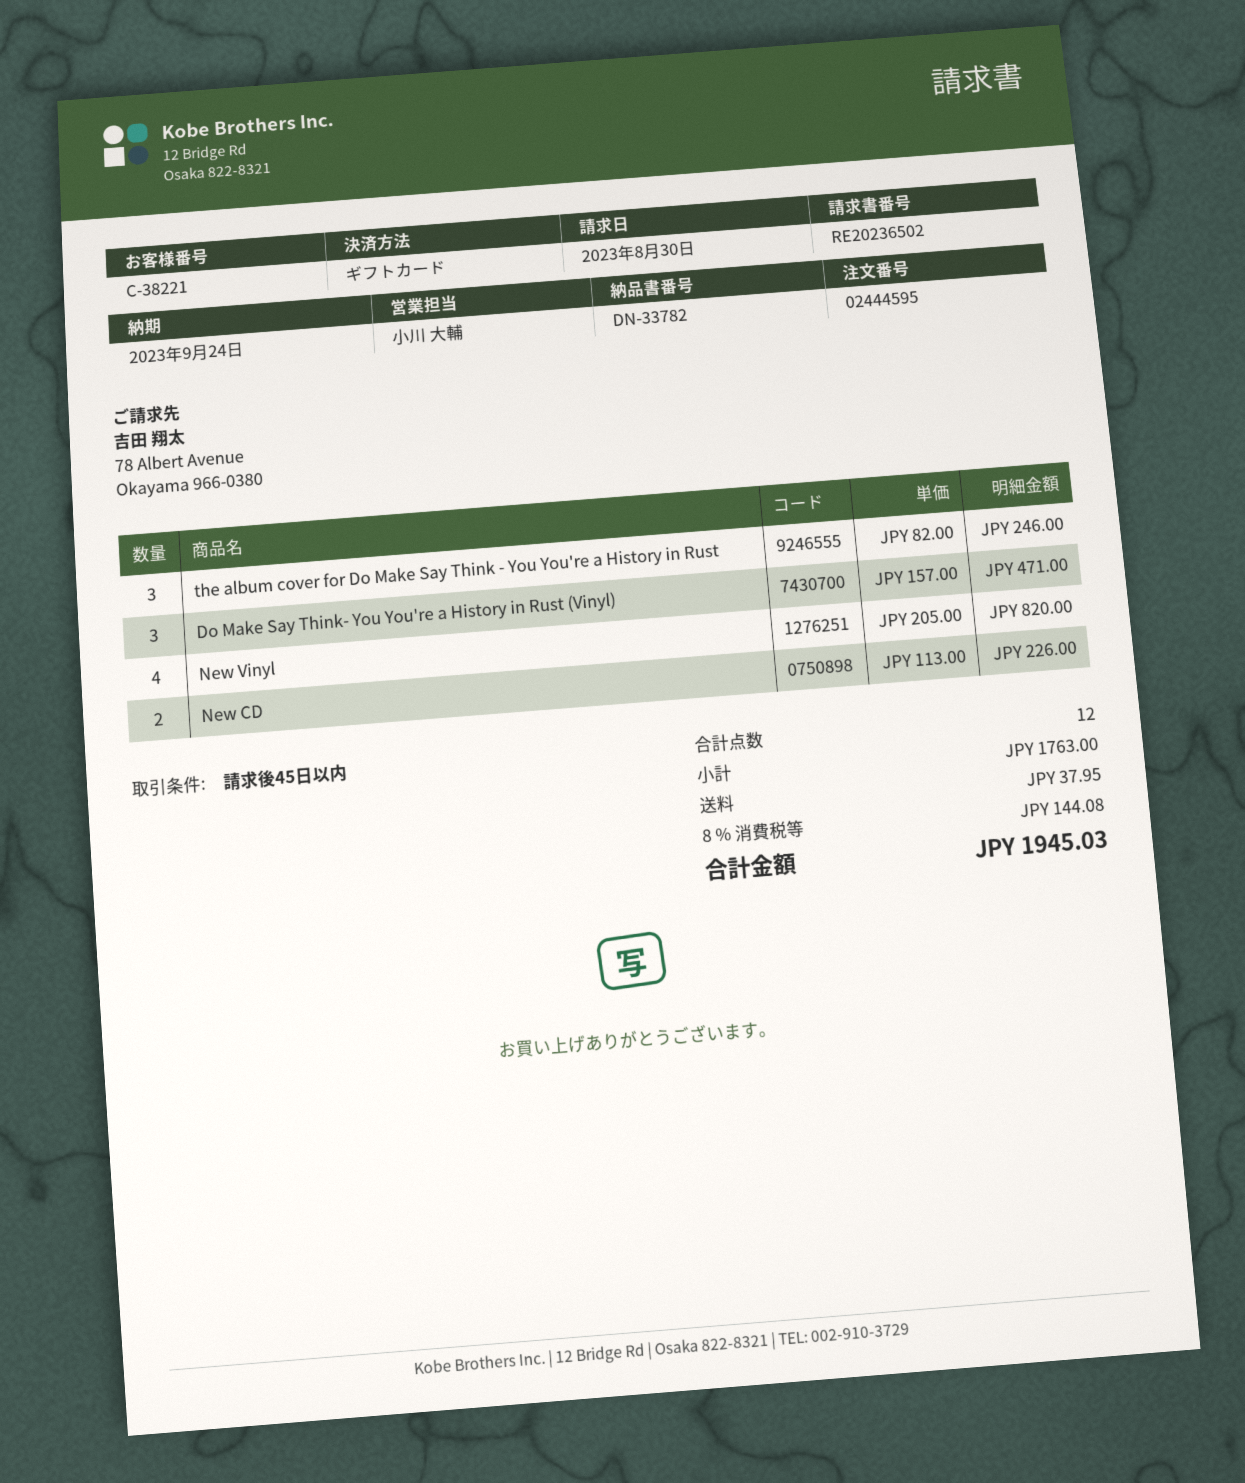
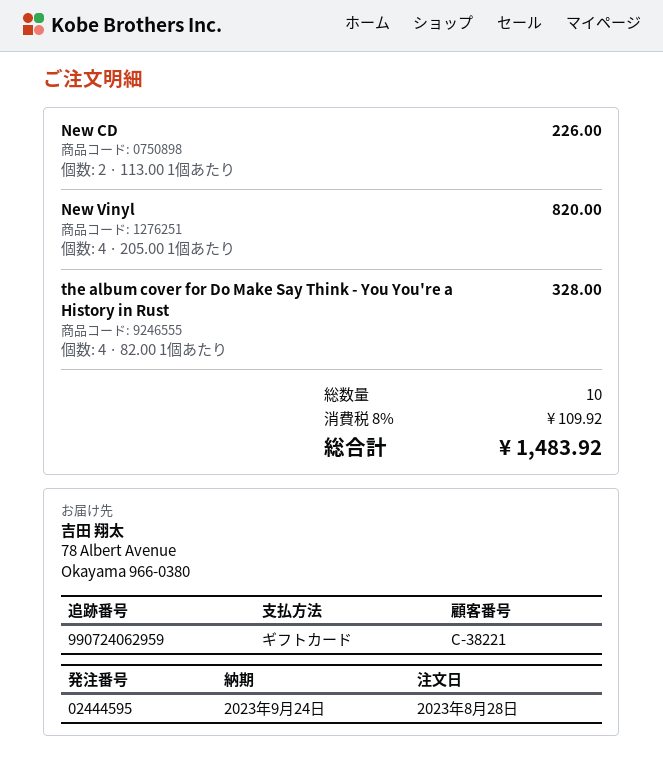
the album cover for Do Make Say Think - You You're a History in Rust: 3 x 82.00 = 246.00 -> 4 x 82.00 = 328.00
Do Make Say Think- You You're a History in Rust (Vinyl): 3 x 157.00 = 471.00 -> none
total quantity: 12 -> 10
shipping: 37.95 -> none
tax: 8% = 144.08 -> 8% = 109.92
total: 1945.03 -> 1483.92

